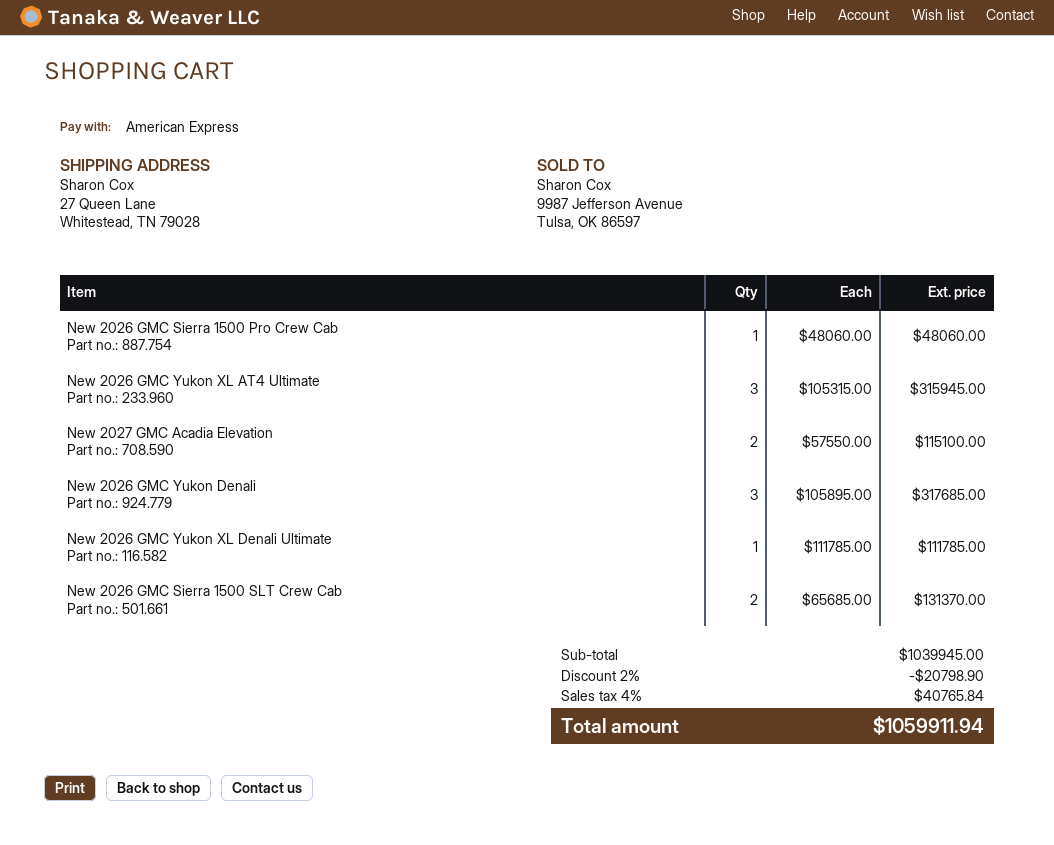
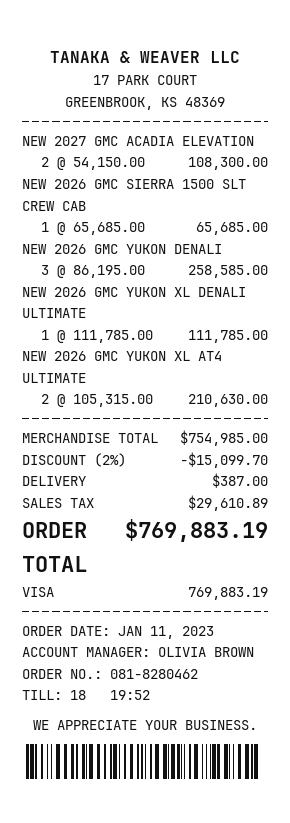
payment method: American Express -> Visa
New 2026 GMC Sierra 1500 Pro Crew Cab: 1 x 48060.00 = 48060.00 -> none
New 2026 GMC Yukon XL AT4 Ultimate: 3 x 105315.00 = 315945.00 -> 2 x 105315.00 = 210630.00
New 2027 GMC Acadia Elevation: 2 x 57550.00 = 115100.00 -> 2 x 54150.00 = 108300.00
New 2026 GMC Yukon Denali: 3 x 105895.00 = 317685.00 -> 3 x 86195.00 = 258585.00
New 2026 GMC Sierra 1500 SLT Crew Cab: 2 x 65685.00 = 131370.00 -> 1 x 65685.00 = 65685.00
subtotal: 1039945.00 -> 754985.00
discount: 2% = 20798.90 -> 2% = 15099.70
shipping: none -> 387.00
tax: 40765.84 -> 29610.89
total: 1059911.94 -> 769883.19

